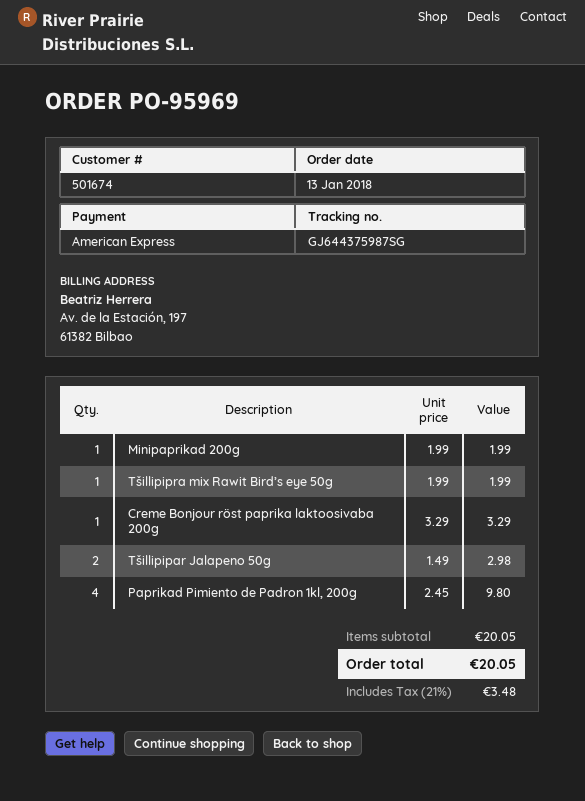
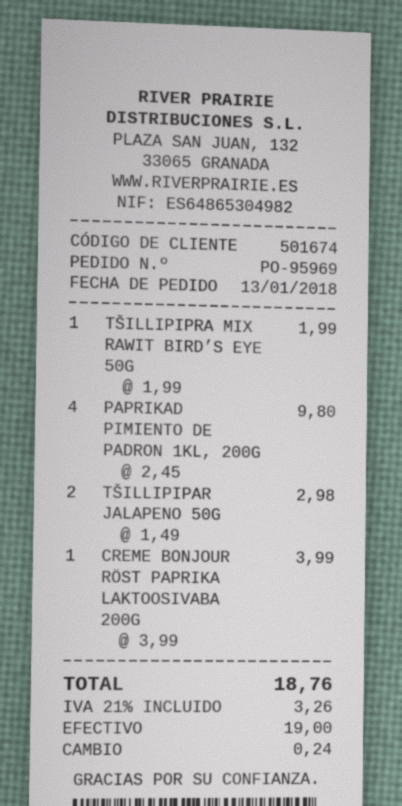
payment method: American Express -> cash
Minipaprikad 200g: 1 x 1.99 = 1.99 -> none
Creme Bonjour röst paprika laktoosivaba 200g: 1 x 3.29 = 3.29 -> 1 x 3.99 = 3.99
tax: 21% = 3.48 -> 21% = 3.26
total: 20.05 -> 18.76

